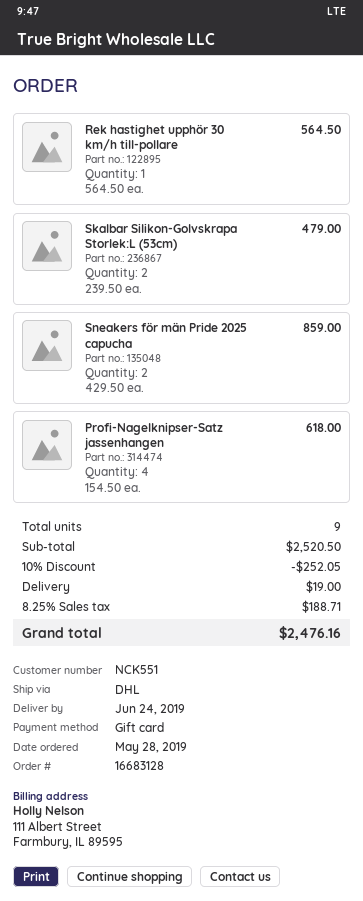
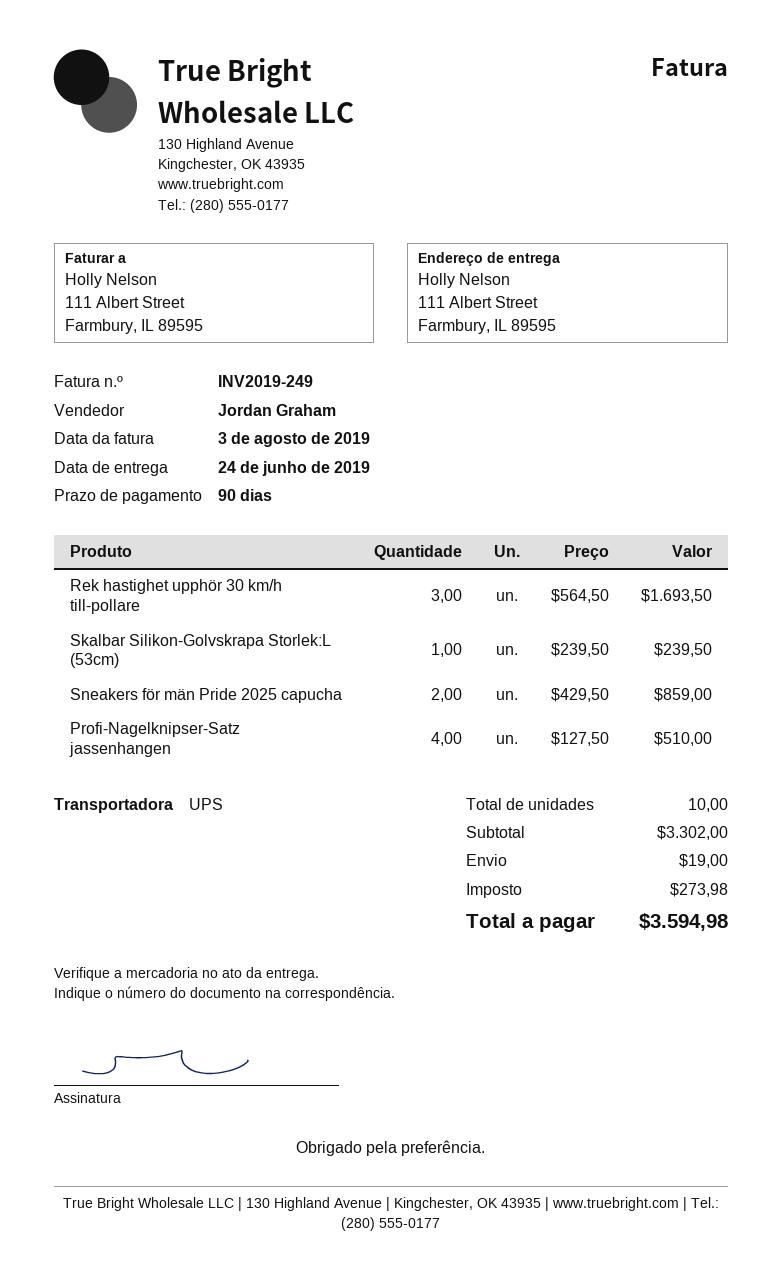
shipping method: DHL -> UPS
Rek hastighet upphör 30 km/h till-pollare: 1 x 564.50 = 564.50 -> 3 x 564.50 = 1693.50
Skalbar Silikon-Golvskrapa Storlek:L (53cm): 2 x 239.50 = 479.00 -> 1 x 239.50 = 239.50
Profi-Nagelknipser-Satz jassenhangen: 4 x 154.50 = 618.00 -> 4 x 127.50 = 510.00
total quantity: 9 -> 10
subtotal: 2520.50 -> 3302.00
discount: 10% = 252.05 -> none
tax: 188.71 -> 273.98
total: 2476.16 -> 3594.98

